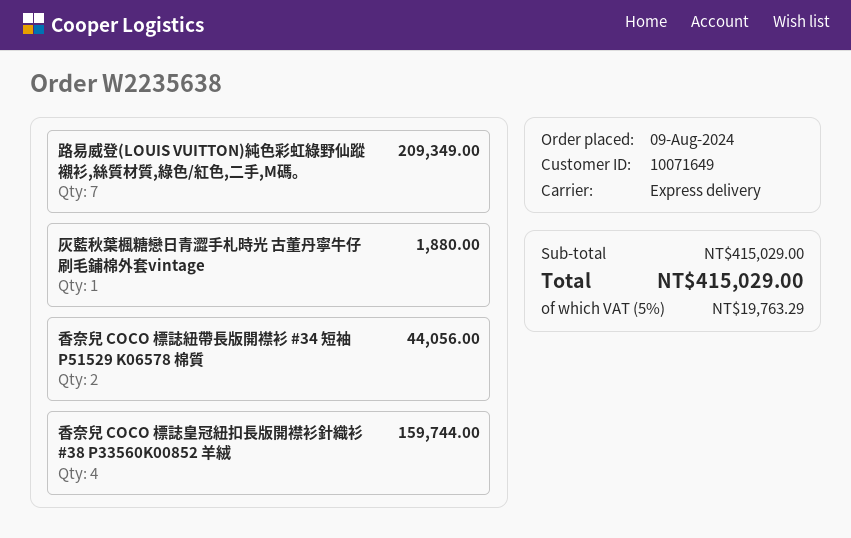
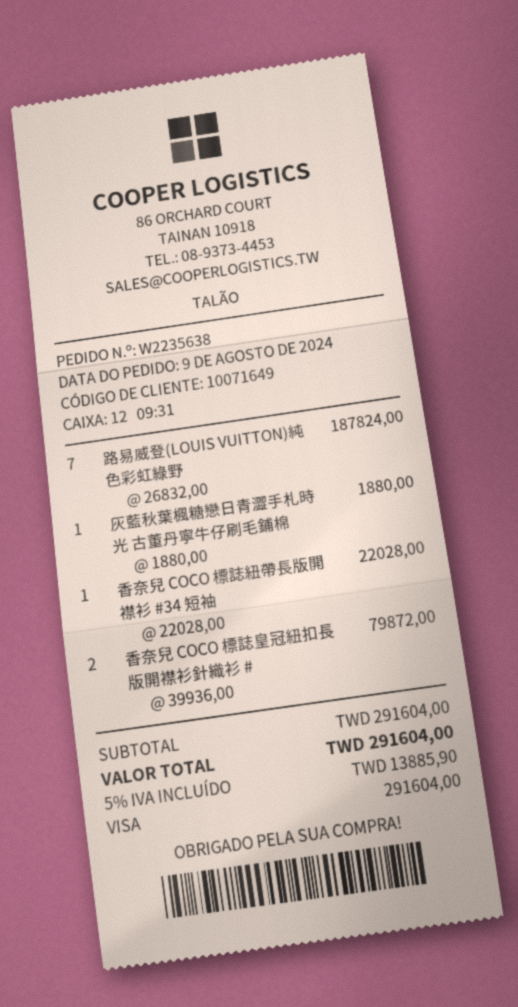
路易威登(LOUIS VUITTON)純色彩虹綠野仙蹤襯衫,絲質材質,綠色/紅色,二手,M碼。: 7 for 209349.00 -> 7 for 187824.00
香奈兒 COCO 標誌紐帶長版開襟衫 #34 短袖 P51529 K06578 棉質: 2 for 44056.00 -> 1 for 22028.00
香奈兒 COCO 標誌皇冠紐扣長版開襟衫針織衫 #38 P33560K00852 羊絨: 4 for 159744.00 -> 2 for 79872.00
subtotal: 415029.00 -> 291604.00
tax: 5% = 19763.29 -> 5% = 13885.90
total: 415029.00 -> 291604.00

